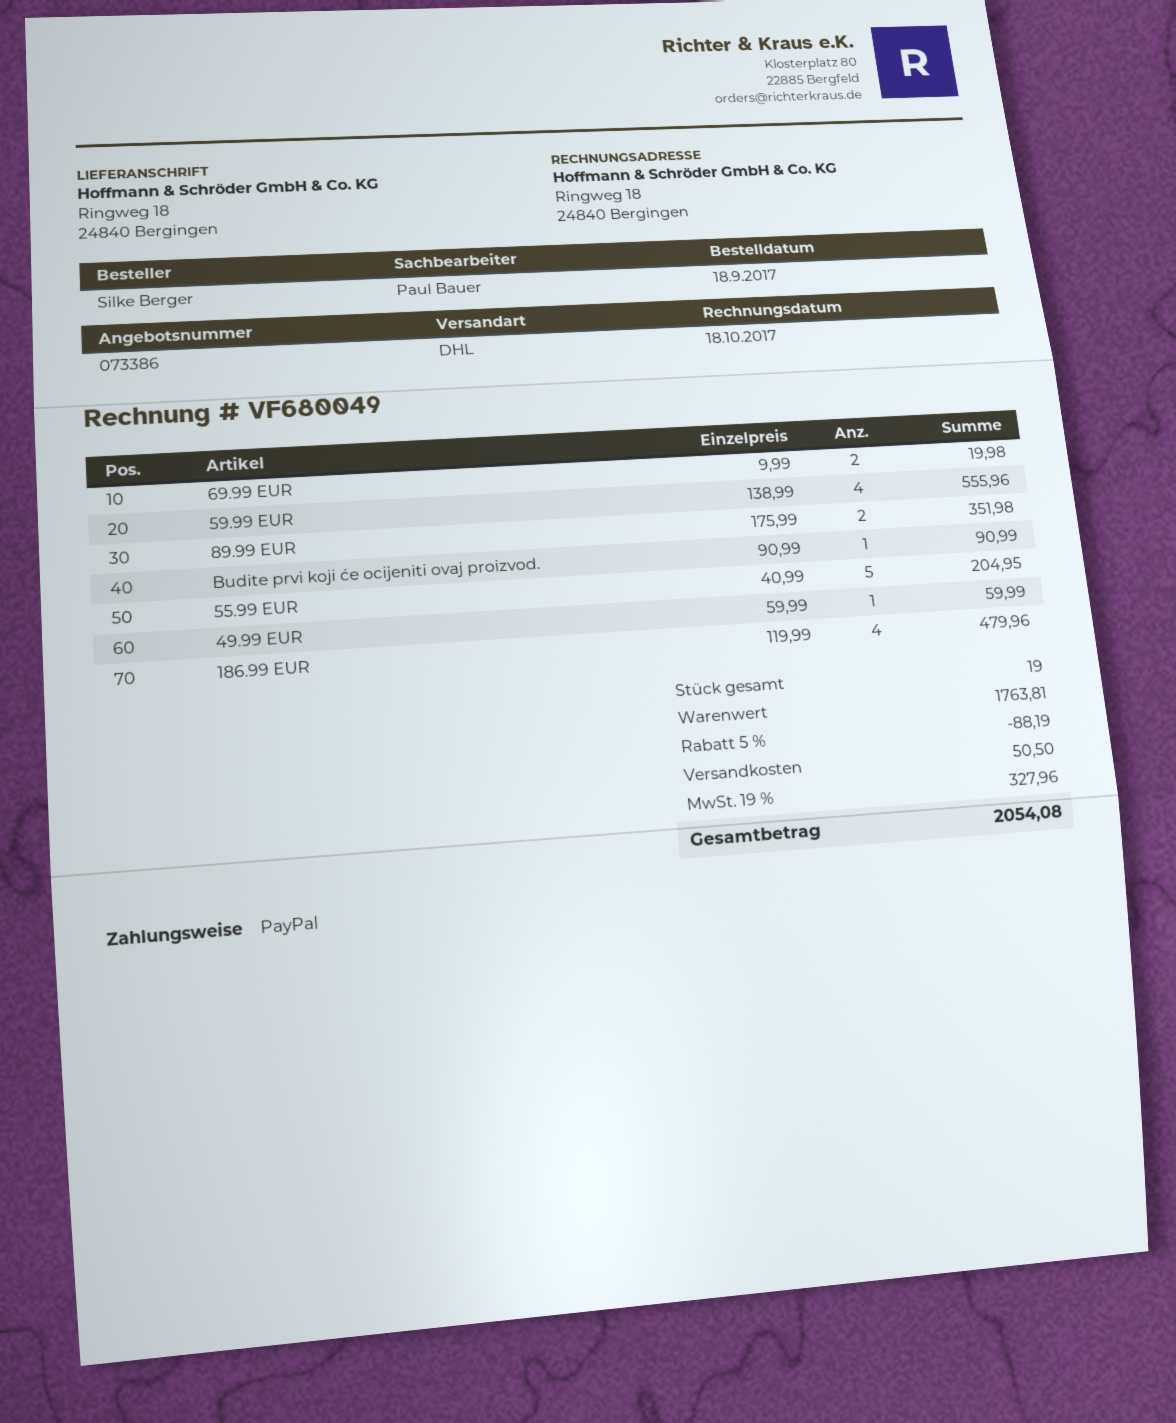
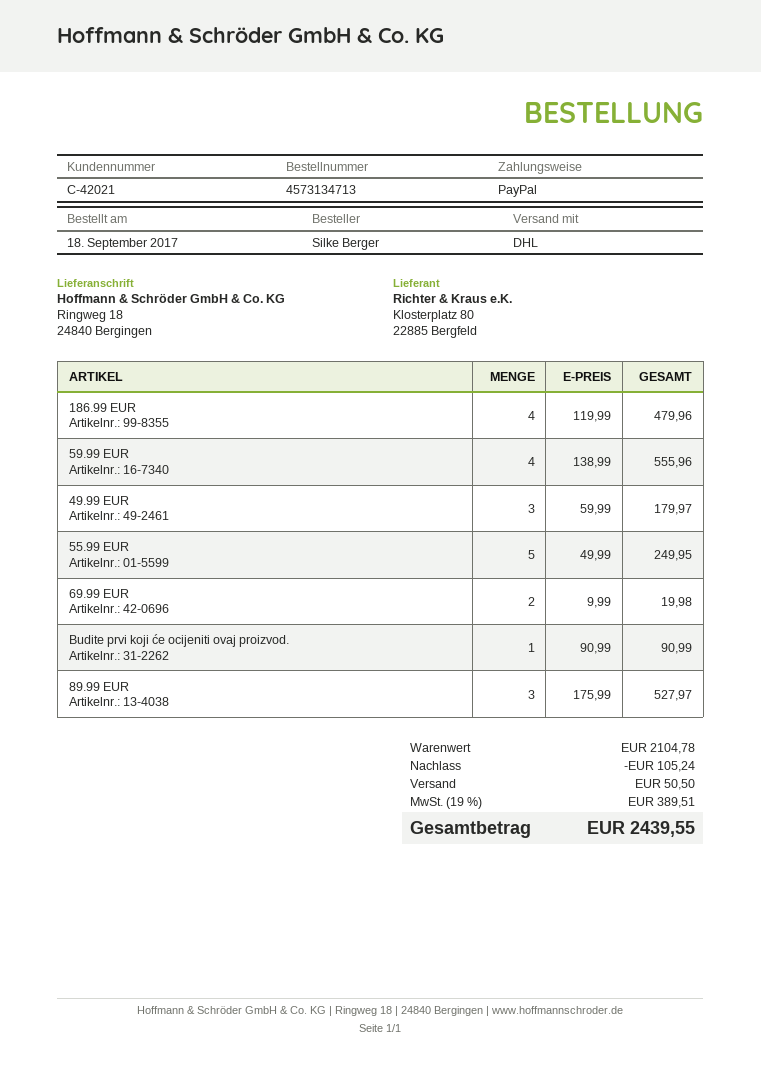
89.99 EUR: 2 x 175.99 = 351.98 -> 3 x 175.99 = 527.97
55.99 EUR: 5 x 40.99 = 204.95 -> 5 x 49.99 = 249.95
49.99 EUR: 1 x 59.99 = 59.99 -> 3 x 59.99 = 179.97
subtotal: 1763.81 -> 2104.78
discount: 88.19 -> 105.24
tax: 19% = 327.96 -> 19% = 389.51
total: 2054.08 -> 2439.55

